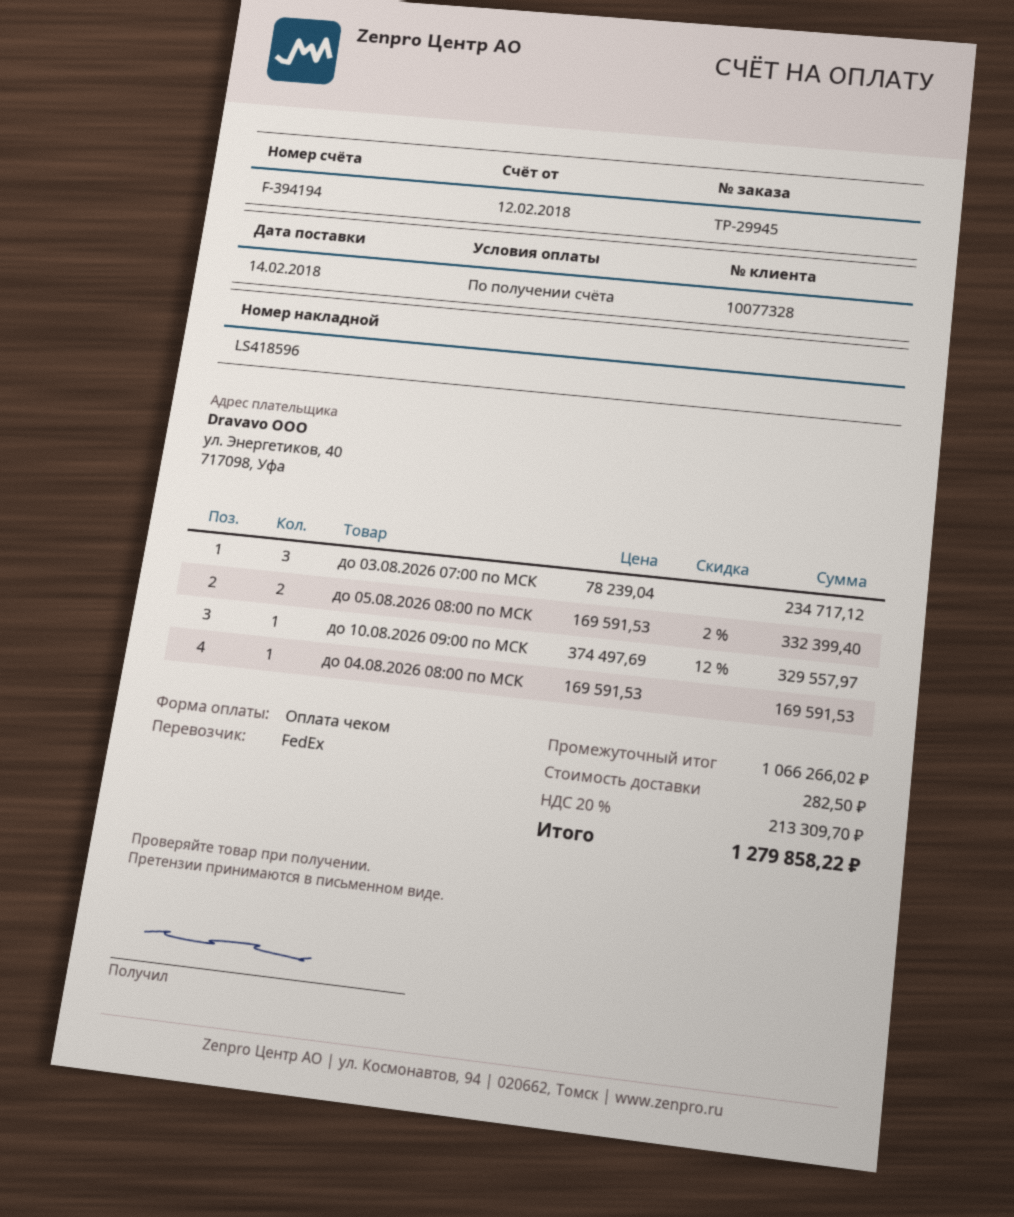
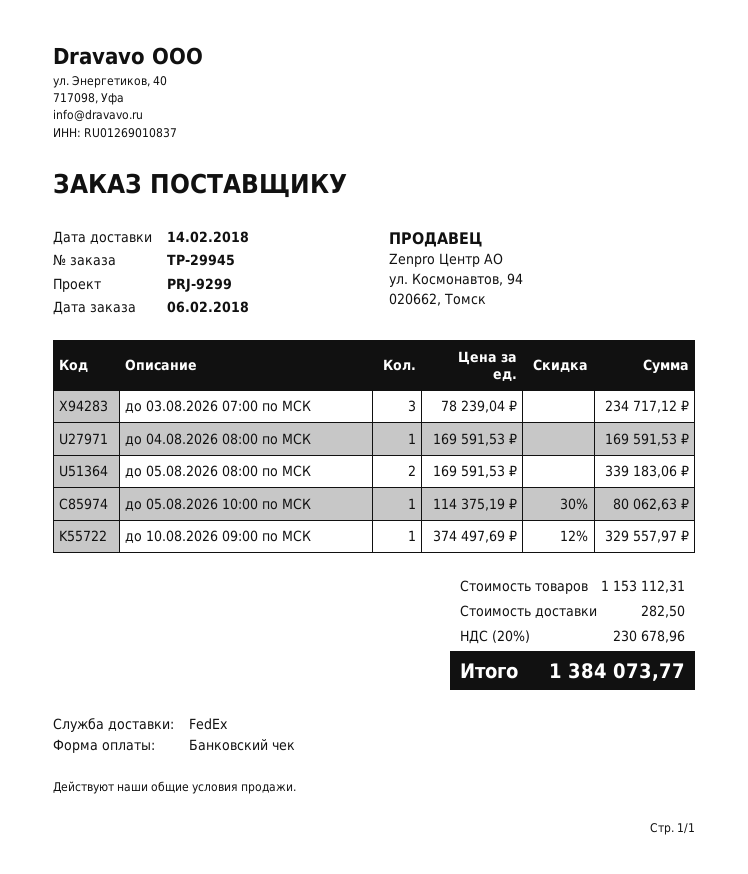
до 05.08.2026 08:00 по МСК: 2 x 169591.53 - 2% = 332399.40 -> 2 x 169591.53 = 339183.06
до 05.08.2026 10:00 по МСК: none -> 1 x 114375.19 - 30% = 80062.63
subtotal: 1066266.02 -> 1153112.31
tax: 20% = 213309.70 -> 20% = 230678.96
total: 1279858.22 -> 1384073.77

